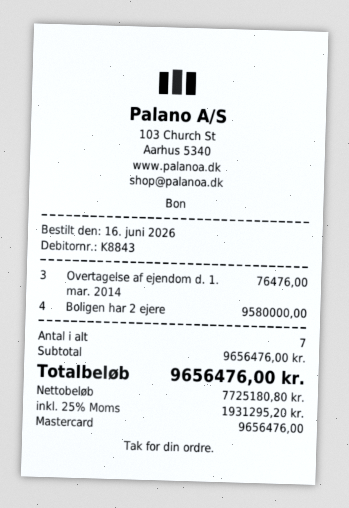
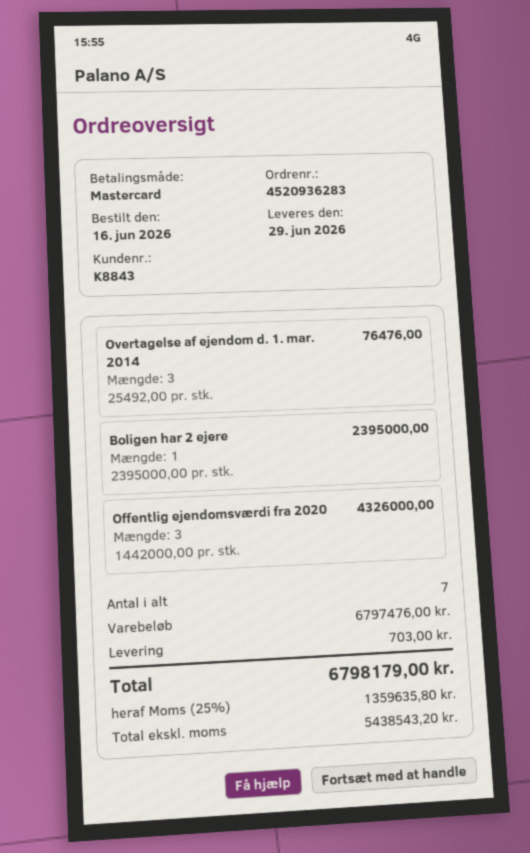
Boligen har 2 ejere: 4 for 9580000.00 -> 1 for 2395000.00
Offentlig ejendomsværdi fra 2020: none -> 3 for 4326000.00
subtotal: 9656476.00 -> 6797476.00
shipping: none -> 703.00
net: 7725180.80 -> 5438543.20
tax: 25% = 1931295.20 -> 25% = 1359635.80
total: 9656476.00 -> 6798179.00

